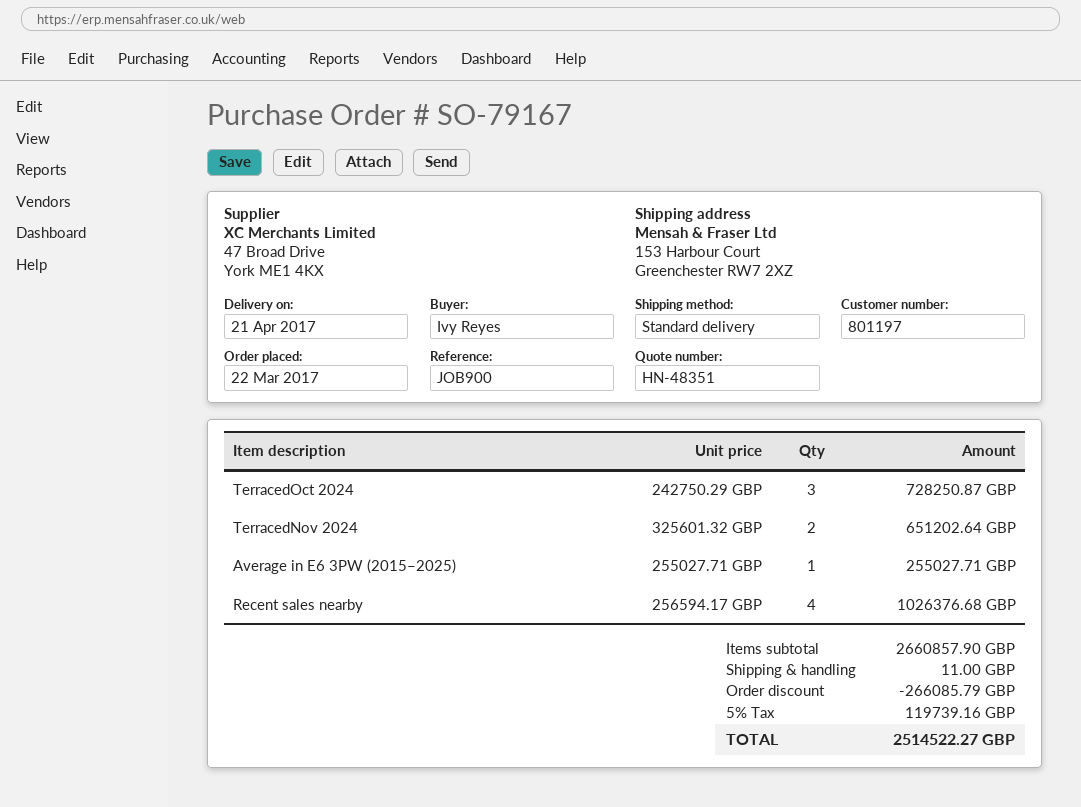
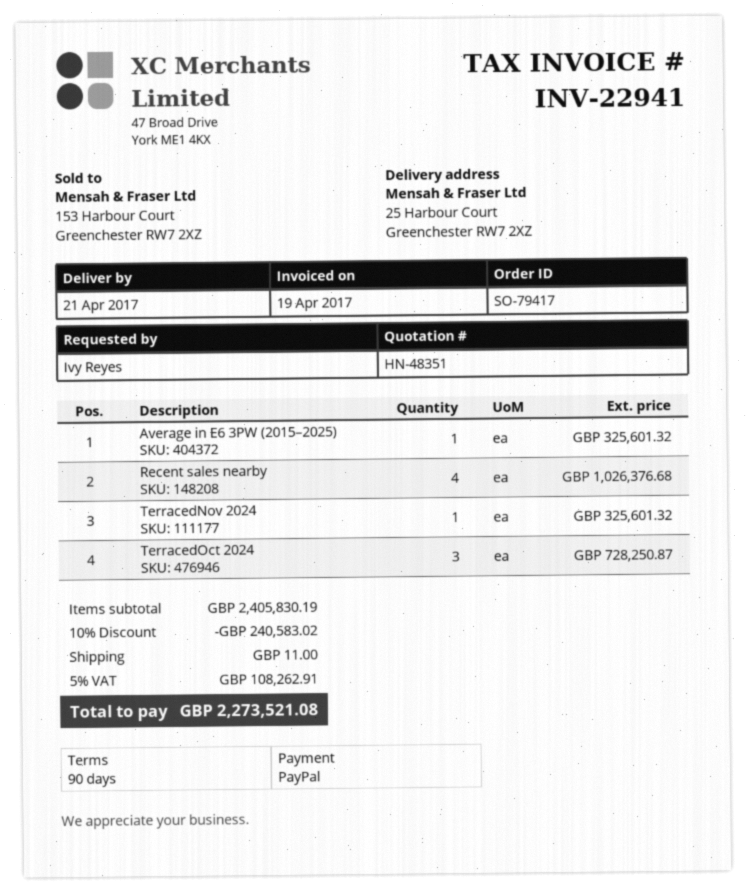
order number: SO-79167 -> SO-79417
ship to: 153 Harbour Court, Greenchester RW7 2XZ -> 25 Harbour Court, Greenchester RW7 2XZ
TerracedNov 2024: 2 for 651202.64 -> 1 for 325601.32
Average in E6 3PW (2015–2025): 1 for 255027.71 -> 1 for 325601.32
subtotal: 2660857.90 -> 2405830.19
discount: 266085.79 -> 240583.02
tax: 5% = 119739.16 -> 5% = 108262.91
total: 2514522.27 -> 2273521.08

